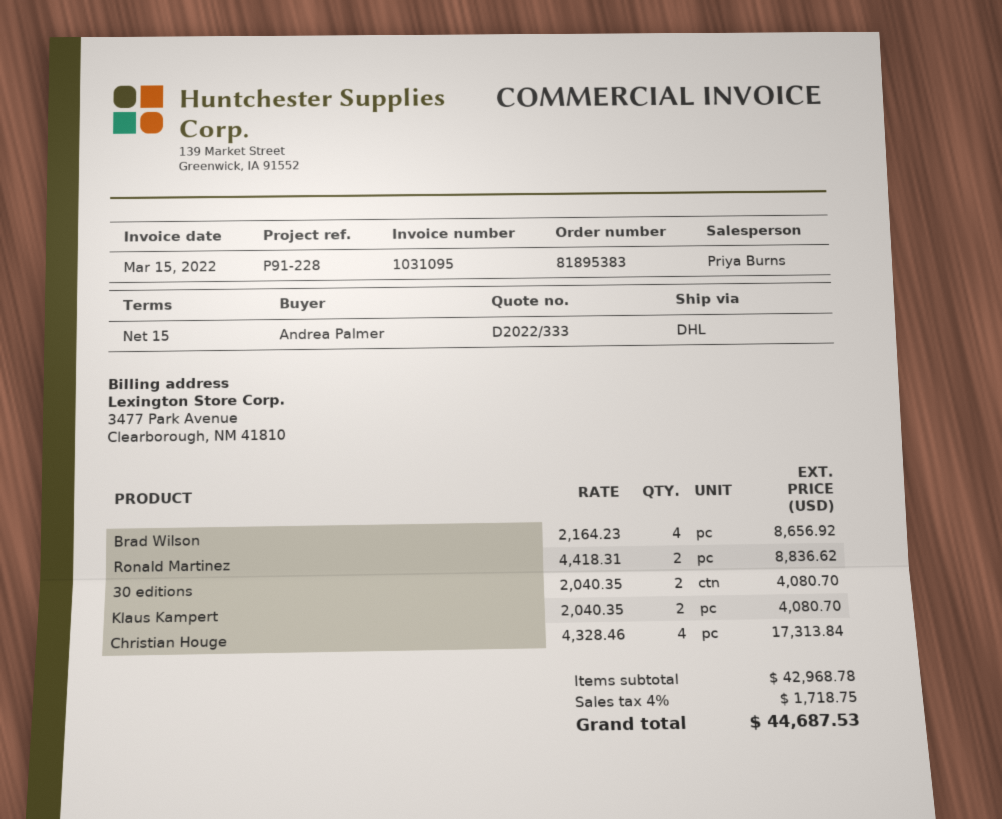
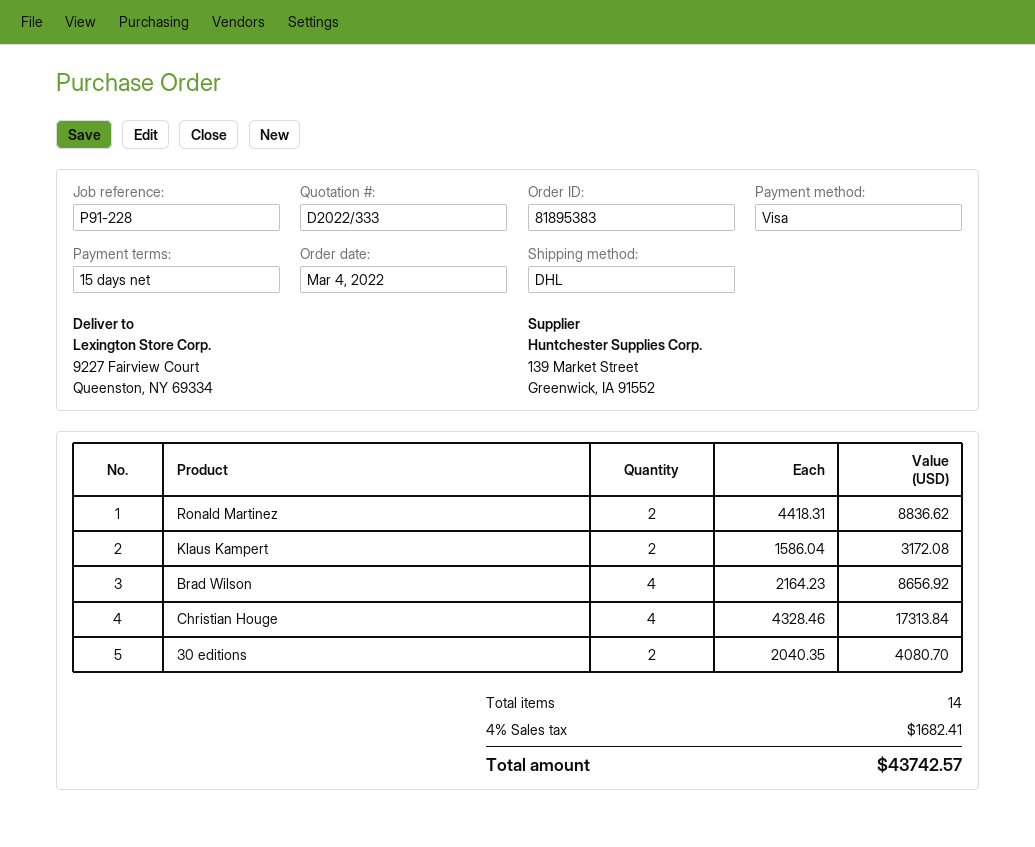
Klaus Kampert: 2 x 2040.35 = 4080.70 -> 2 x 1586.04 = 3172.08
tax: 4% = 1718.75 -> 4% = 1682.41
total: 44687.53 -> 43742.57

